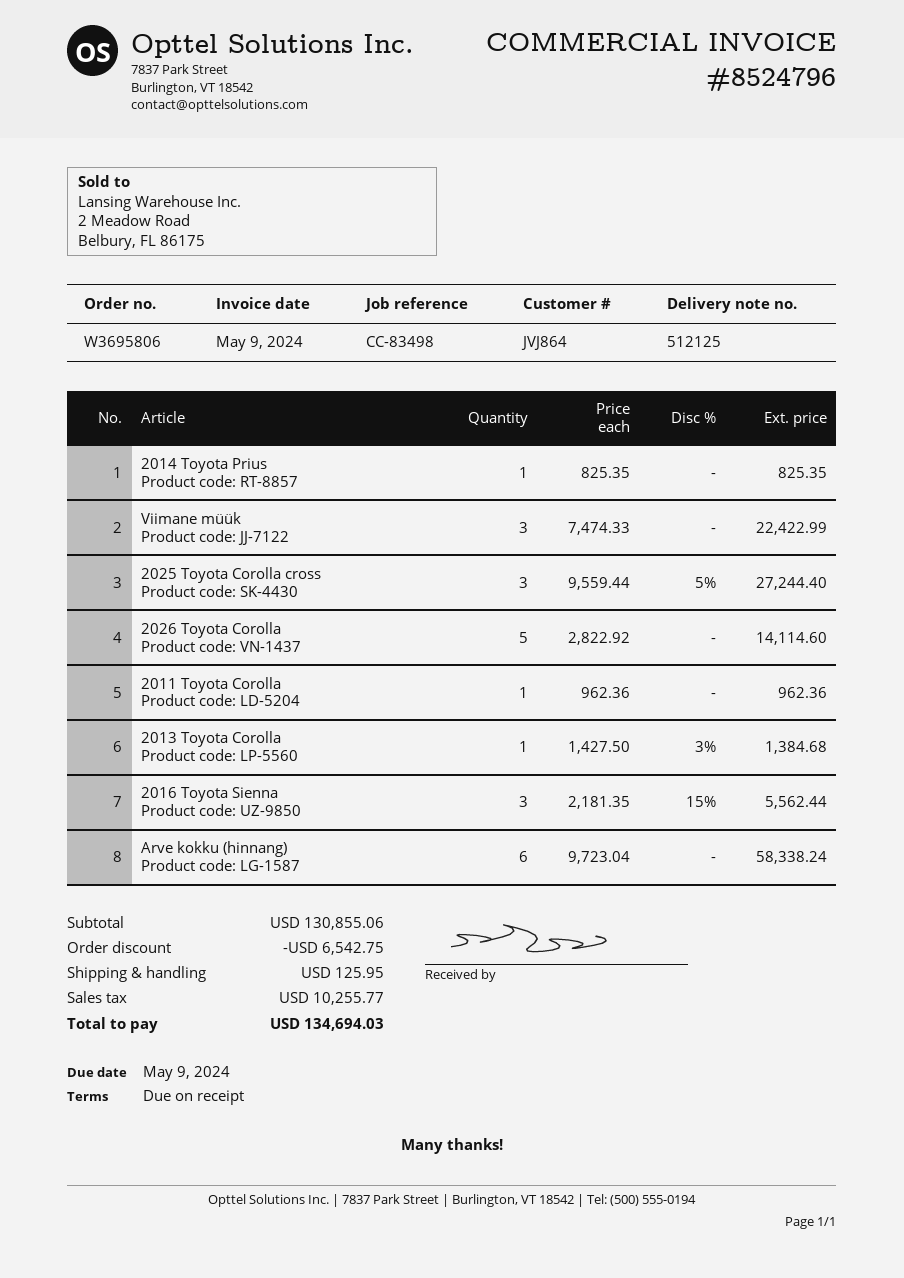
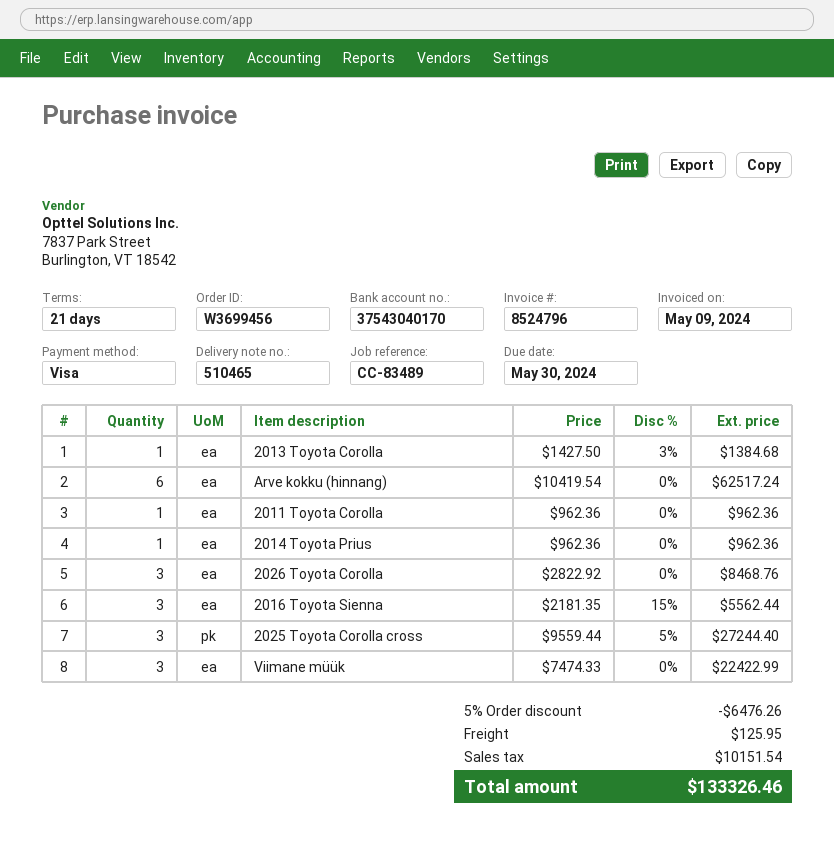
order number: W3695806 -> W3699456
delivery note number: 512125 -> 510465
payment terms: on receipt -> 21 days
due date: 2024-05-09 -> 2024-05-30
reference: CC-83498 -> CC-83489
2014 Toyota Prius: 1 x 825.35 = 825.35 -> 1 x 962.36 = 962.36
2026 Toyota Corolla: 5 x 2822.92 = 14114.60 -> 3 x 2822.92 = 8468.76
Arve kokku (hinnang): 6 x 9723.04 = 58338.24 -> 6 x 10419.54 = 62517.24
discount: 6542.75 -> 6476.26
tax: 10255.77 -> 10151.54
total: 134694.03 -> 133326.46

